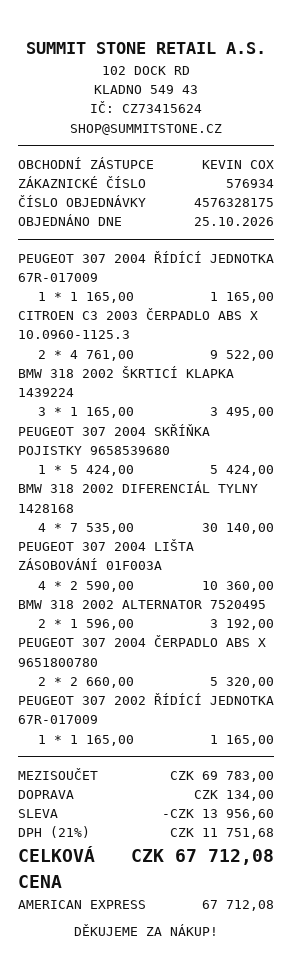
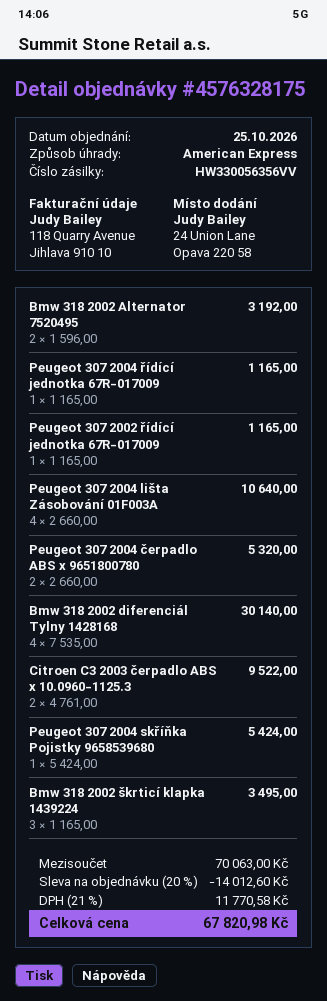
PEUGEOT 307 2004 LIŠTA ZÁSOBOVÁNÍ 01F003A: 4 x 2590.00 = 10360.00 -> 4 x 2660.00 = 10640.00
subtotal: 69783.00 -> 70063.00
discount: 13956.60 -> 14012.60
shipping: 134.00 -> none
tax: 21% = 11751.68 -> 21% = 11770.58
total: 67712.08 -> 67820.98

